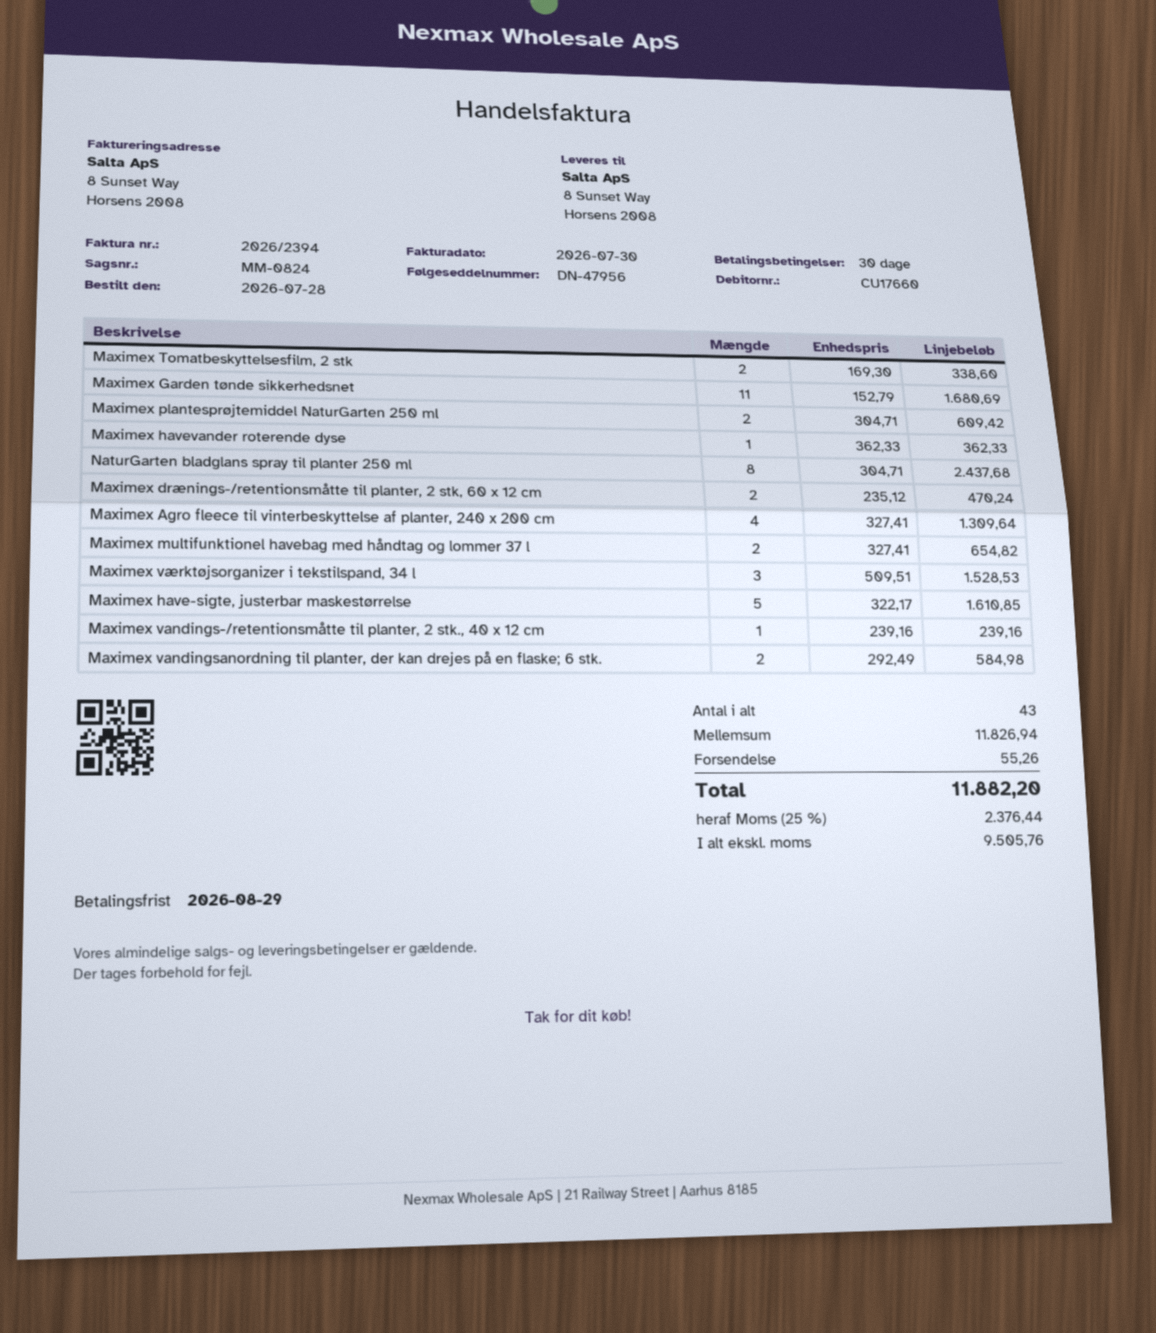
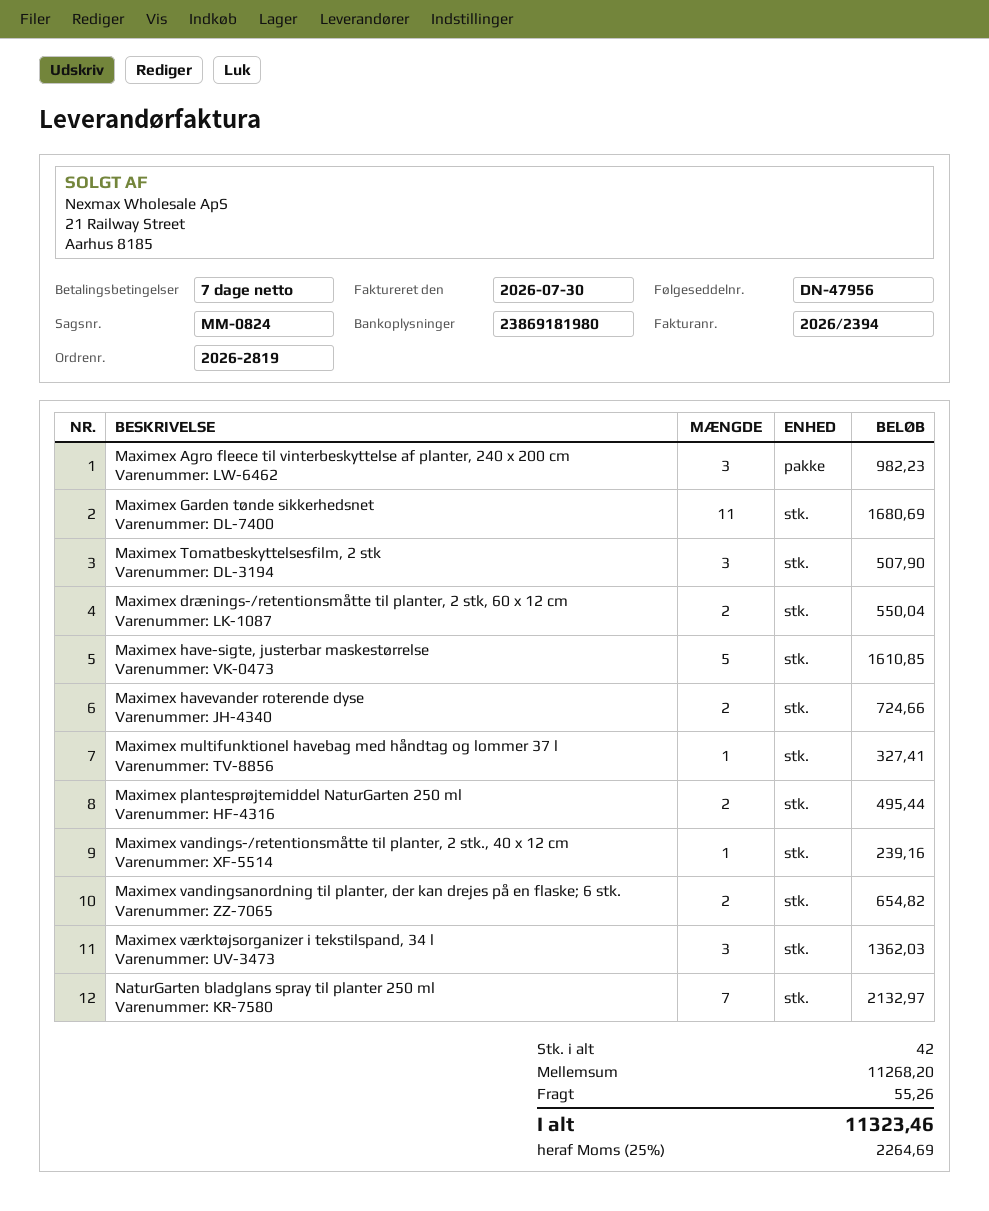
payment terms: 30 days -> 7 days
Maximex Tomatbeskyttelsesfilm, 2 stk: 2 for 338.60 -> 3 for 507.90
Maximex plantesprøjtemiddel NaturGarten 250 ml: 2 for 609.42 -> 2 for 495.44
Maximex havevander roterende dyse: 1 for 362.33 -> 2 for 724.66
NaturGarten bladglans spray til planter 250 ml: 8 for 2437.68 -> 7 for 2132.97
Maximex drænings-/retentionsmåtte til planter, 2 stk, 60 x 12 cm: 2 for 470.24 -> 2 for 550.04
Maximex Agro fleece til vinterbeskyttelse af planter, 240 x 200 cm: 4 for 1309.64 -> 3 for 982.23
Maximex multifunktionel havebag med håndtag og lommer 37 l: 2 for 654.82 -> 1 for 327.41
Maximex værktøjsorganizer i tekstilspand, 34 l: 3 for 1528.53 -> 3 for 1362.03
Maximex vandingsanordning til planter, der kan drejes på en flaske; 6 stk.: 2 for 584.98 -> 2 for 654.82
total quantity: 43 -> 42
subtotal: 11826.94 -> 11268.20
tax: 25% = 2376.44 -> 25% = 2264.69
total: 11882.20 -> 11323.46

